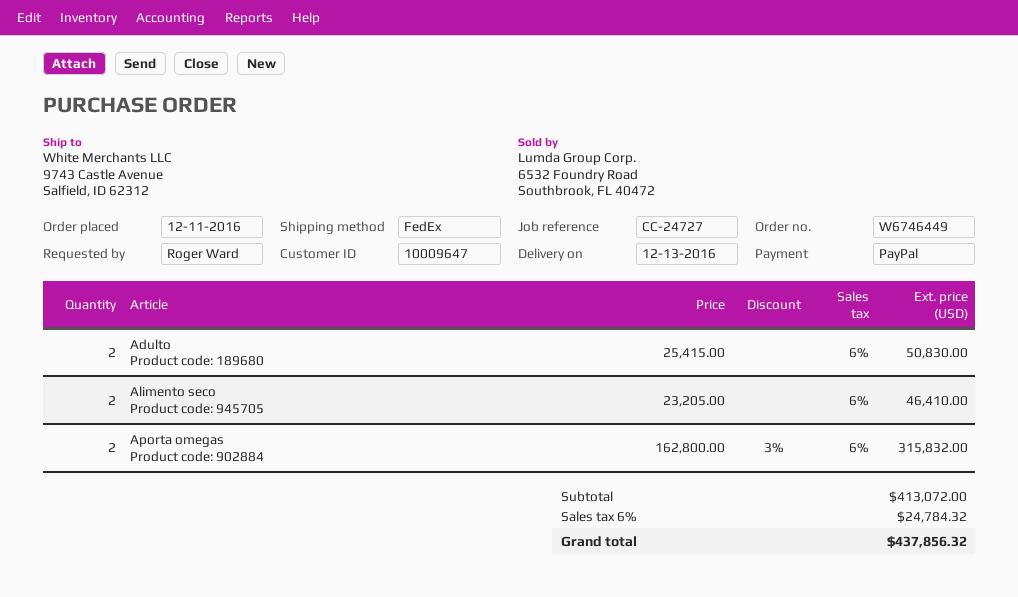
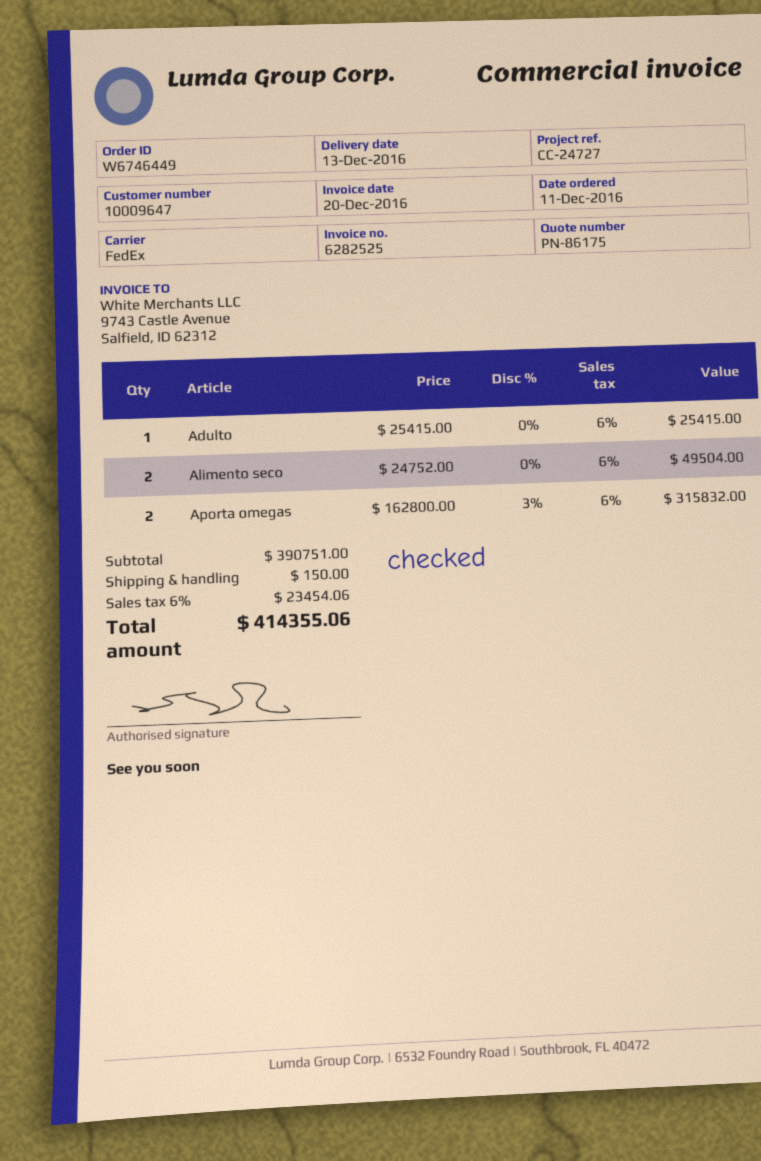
Adulto: 2 x 25415.00 = 50830.00 -> 1 x 25415.00 = 25415.00
Alimento seco: 2 x 23205.00 = 46410.00 -> 2 x 24752.00 = 49504.00
subtotal: 413072.00 -> 390751.00
shipping: none -> 150.00
tax: 6% = 24784.32 -> 6% = 23454.06
total: 437856.32 -> 414355.06

